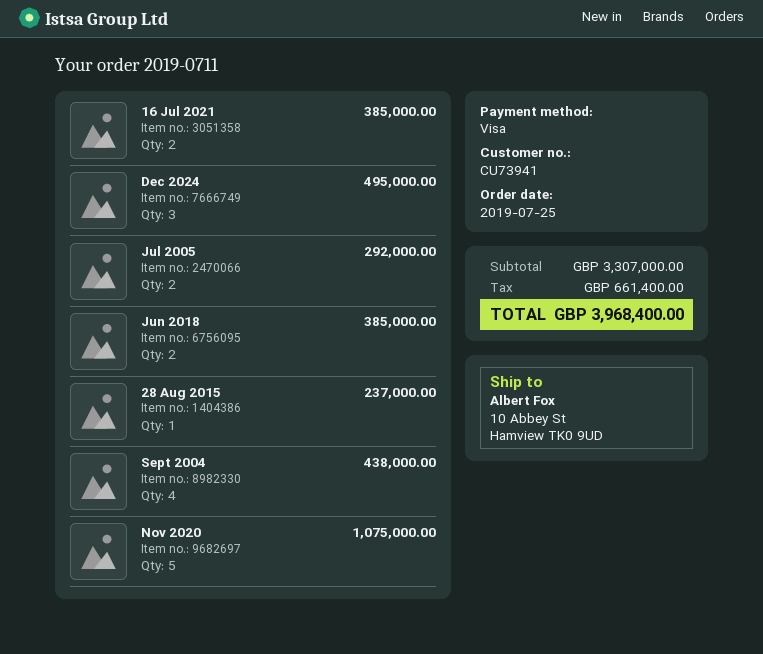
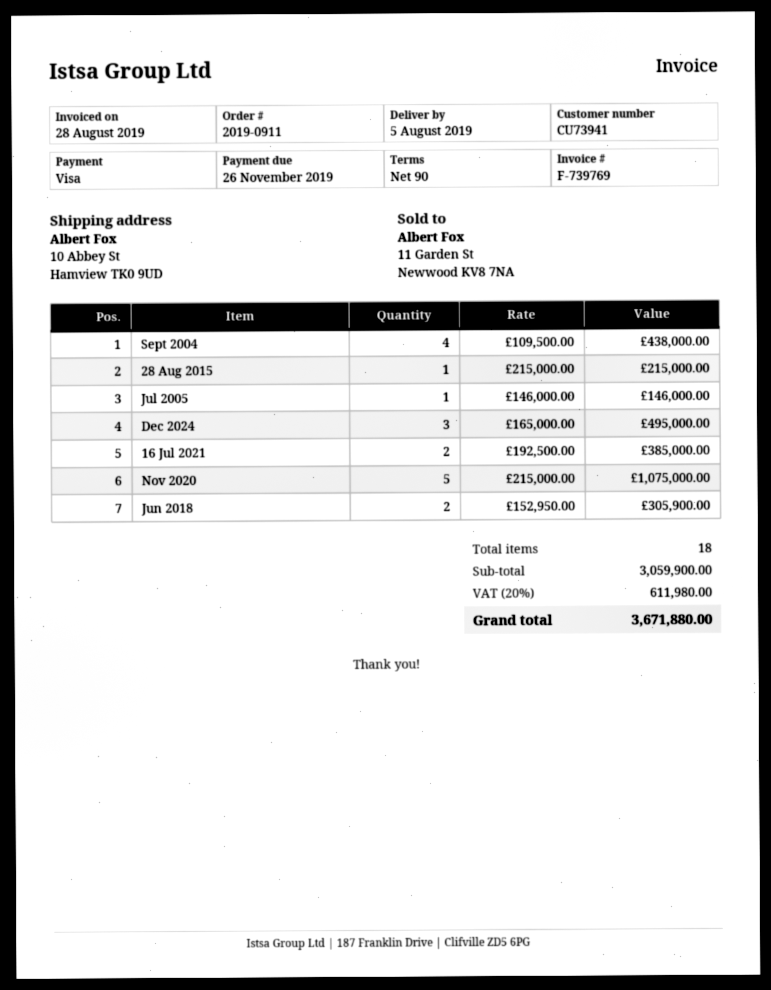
order number: 2019-0711 -> 2019-0911
Jul 2005: 2 for 292000.00 -> 1 for 146000.00
Jun 2018: 2 for 385000.00 -> 2 for 305900.00
28 Aug 2015: 1 for 237000.00 -> 1 for 215000.00
subtotal: 3307000.00 -> 3059900.00
tax: 661400.00 -> 611980.00
total: 3968400.00 -> 3671880.00

